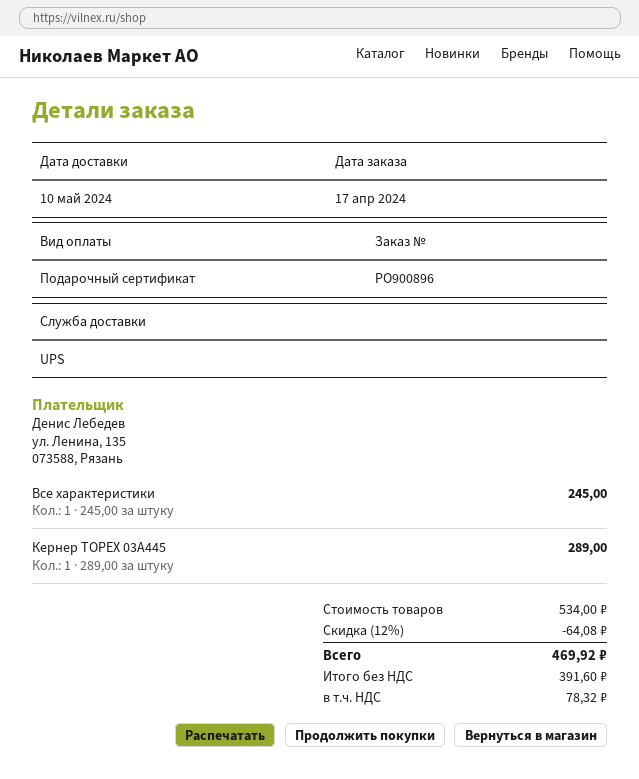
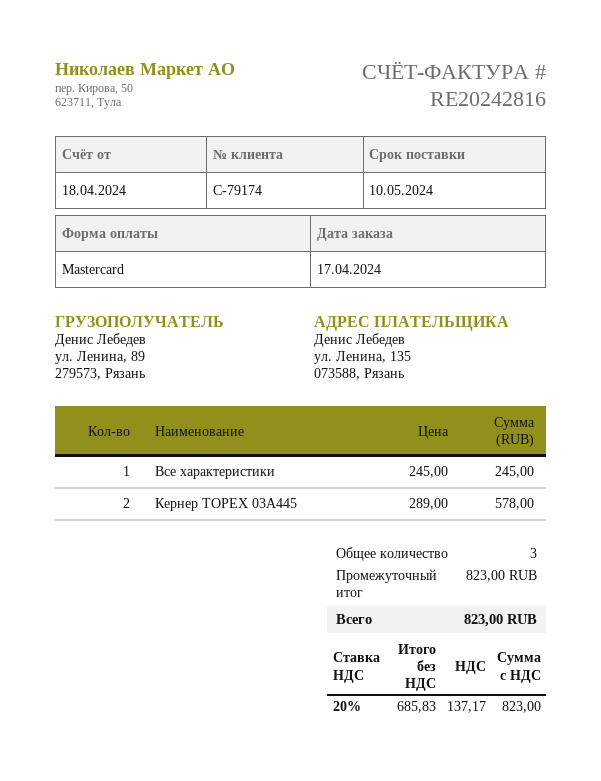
payment method: gift card -> Mastercard
Кернер TOPEX 03A445: 1 x 289.00 = 289.00 -> 2 x 289.00 = 578.00
subtotal: 534.00 -> 823.00
discount: 12% = 64.08 -> none
net: 391.60 -> 685.83
tax: 78.32 -> 137.17
total: 469.92 -> 823.00

